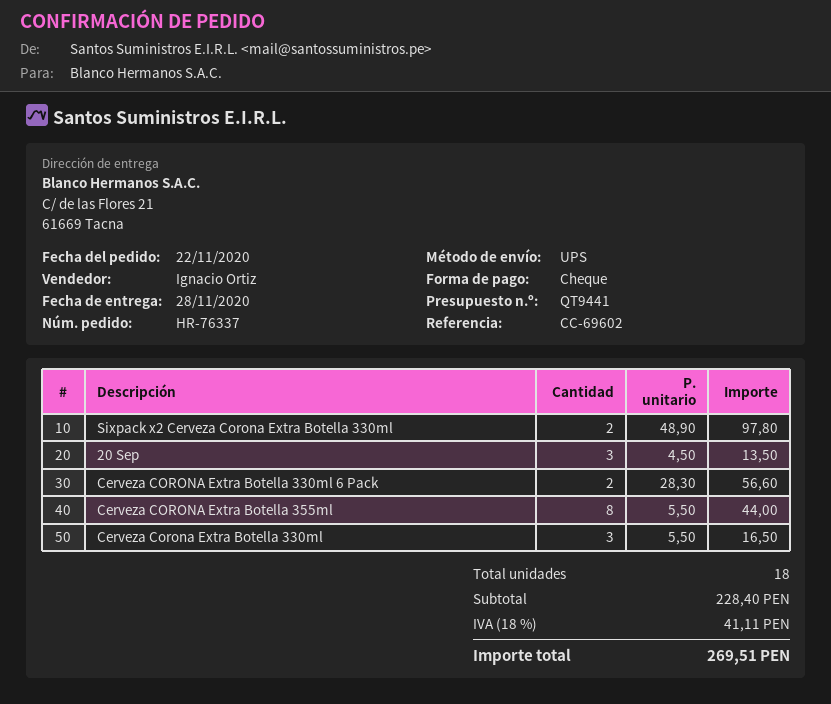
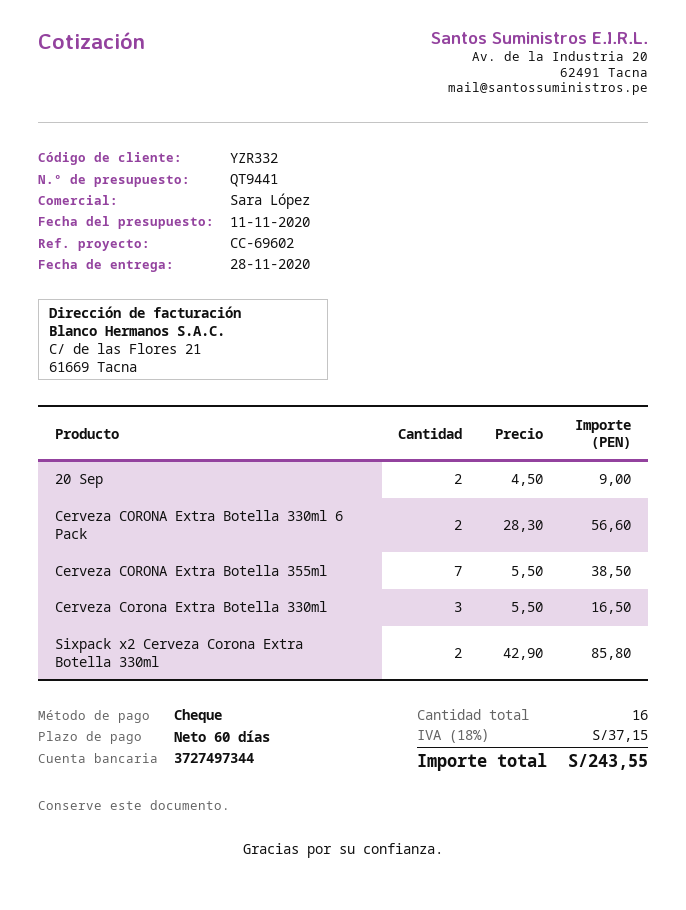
sales rep: Ignacio Ortiz -> Sara López
Sixpack x2 Cerveza Corona Extra Botella 330ml: 2 x 48.90 = 97.80 -> 2 x 42.90 = 85.80
20 Sep: 3 x 4.50 = 13.50 -> 2 x 4.50 = 9.00
Cerveza CORONA Extra Botella 355ml: 8 x 5.50 = 44.00 -> 7 x 5.50 = 38.50
total quantity: 18 -> 16
tax: 18% = 41.11 -> 18% = 37.15
total: 269.51 -> 243.55

